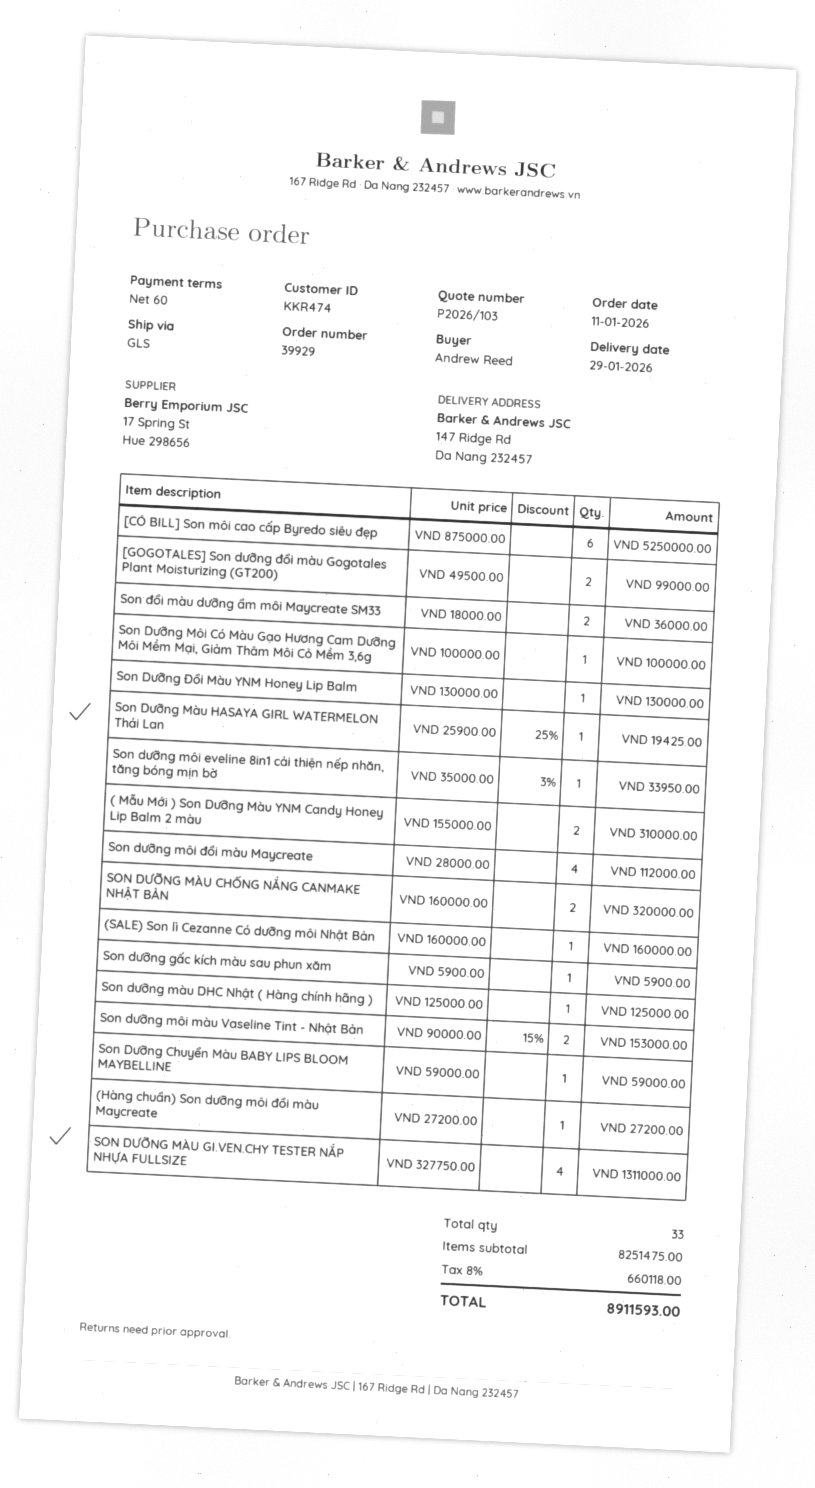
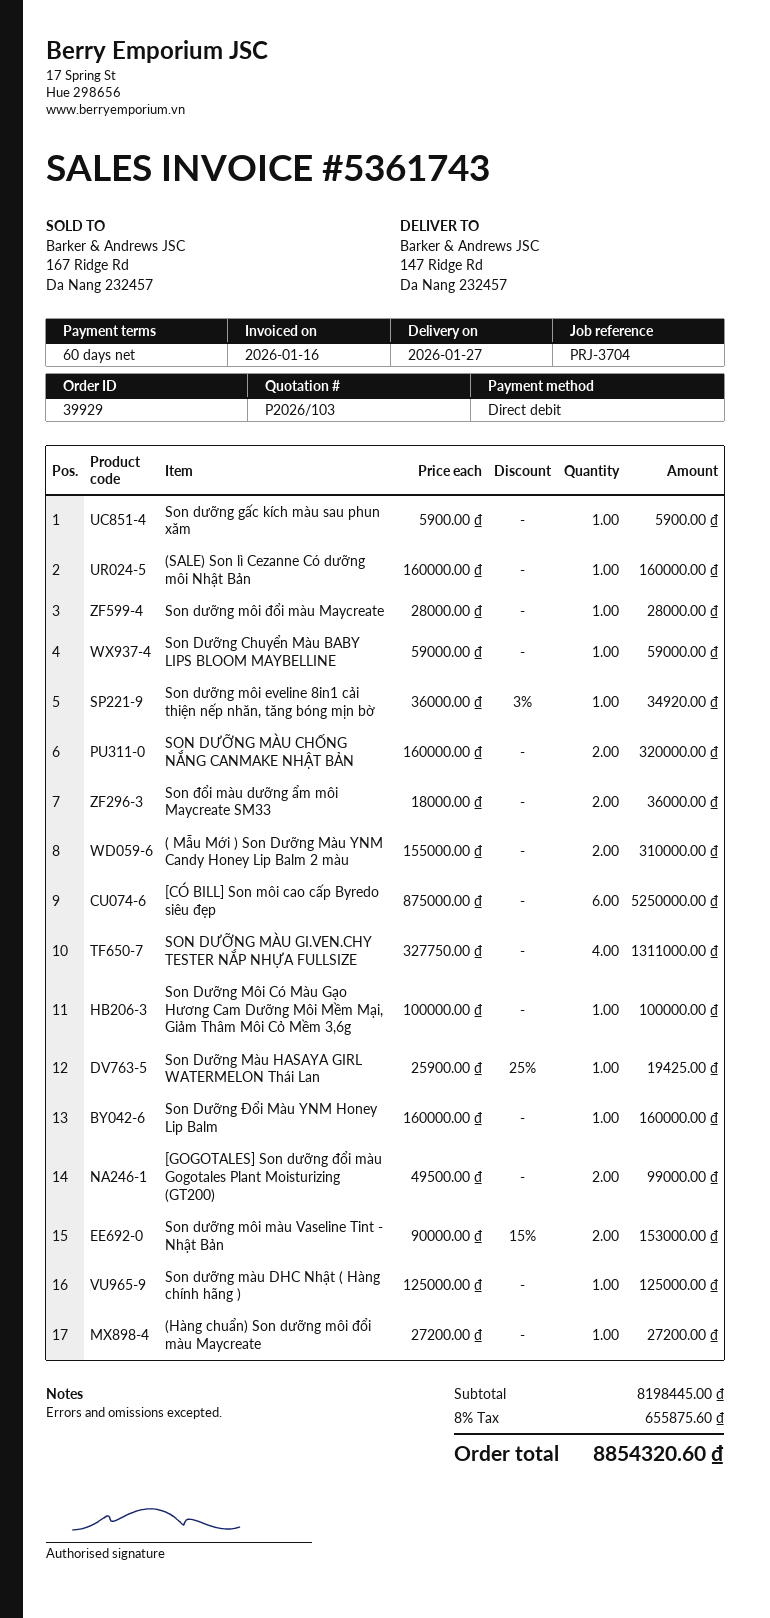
delivery date: 2026-01-29 -> 2026-01-27
Son Dưỡng Đổi Màu YNM Honey Lip Balm: 1 x 130000.00 = 130000.00 -> 1 x 160000.00 = 160000.00
Son dưỡng môi eveline 8in1 cải thiện nếp nhăn, tăng bóng mịn bờ: 1 x 35000.00 - 3% = 33950.00 -> 1 x 36000.00 - 3% = 34920.00
Son dưỡng môi đổi màu Maycreate: 4 x 28000.00 = 112000.00 -> 1 x 28000.00 = 28000.00
subtotal: 8251475.00 -> 8198445.00
tax: 8% = 660118.00 -> 8% = 655875.60
total: 8911593.00 -> 8854320.60

